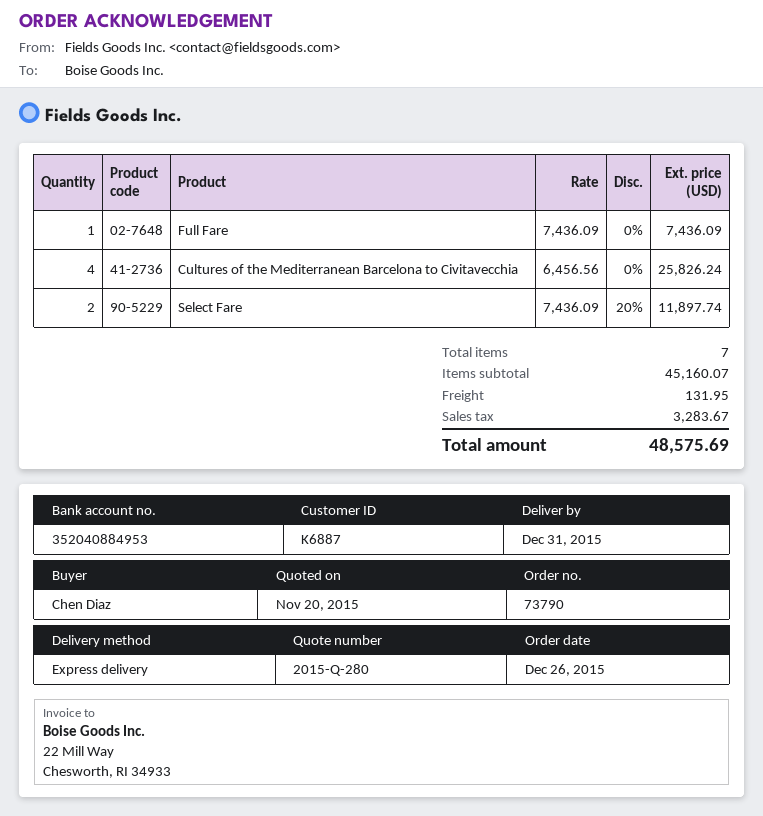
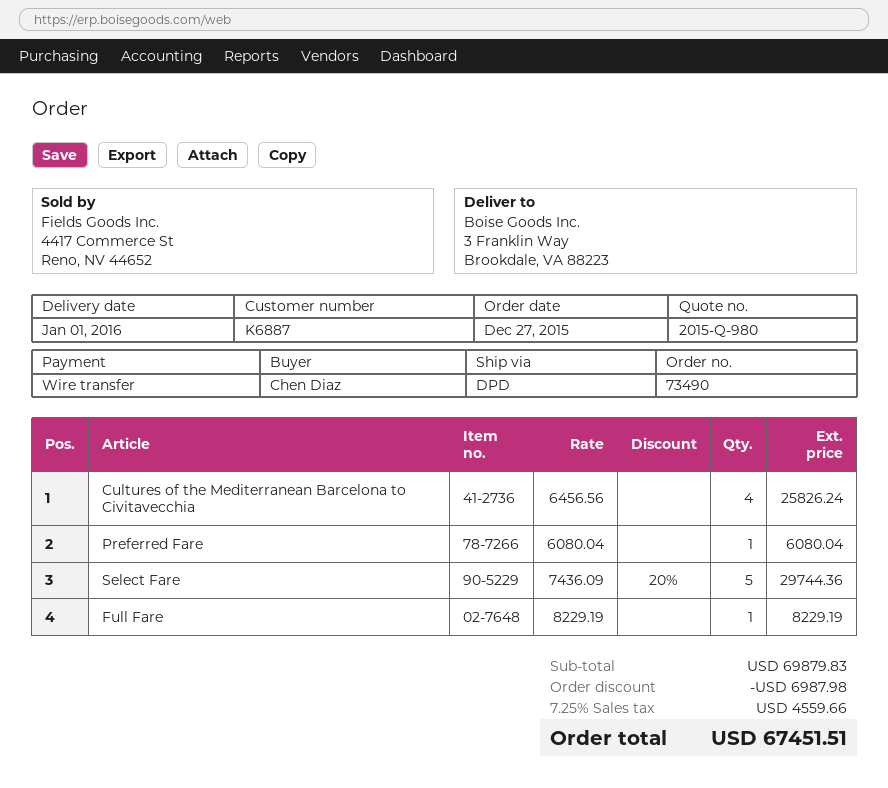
quote number: 2015-Q-280 -> 2015-Q-980
order number: 73790 -> 73490
order date: 2015-12-26 -> 2015-12-27
delivery date: 2015-12-31 -> 2016-01-01
shipping method: express -> DPD
Full Fare: 1 x 7436.09 = 7436.09 -> 1 x 8229.19 = 8229.19
Select Fare: 2 x 7436.09 - 20% = 11897.74 -> 5 x 7436.09 - 20% = 29744.36
Preferred Fare: none -> 1 x 6080.04 = 6080.04
subtotal: 45160.07 -> 69879.83
discount: none -> 6987.98
shipping: 131.95 -> none
tax: 3283.67 -> 4559.66
total: 48575.69 -> 67451.51

